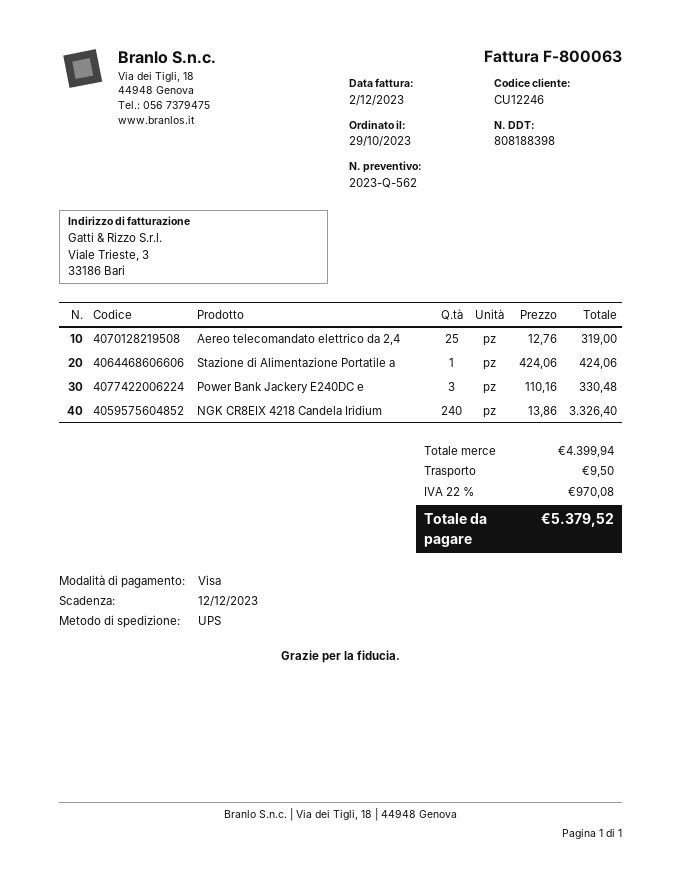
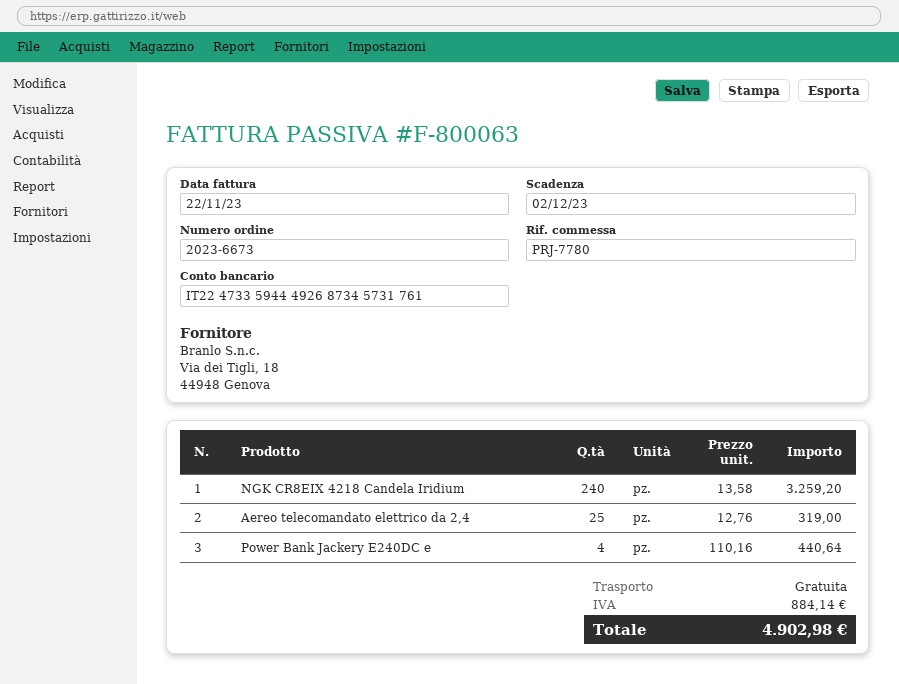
invoice date: 2023-12-02 -> 2023-11-22
due date: 2023-12-12 -> 2023-12-02
Stazione di Alimentazione Portatile a: 1 x 424.06 = 424.06 -> none
Power Bank Jackery E240DC e: 3 x 110.16 = 330.48 -> 4 x 110.16 = 440.64
NGK CR8EIX 4218 Candela Iridium: 240 x 13.86 = 3326.40 -> 240 x 13.58 = 3259.20
shipping: 9.50 -> 0.00
tax: 970.08 -> 884.14
total: 5379.52 -> 4902.98

